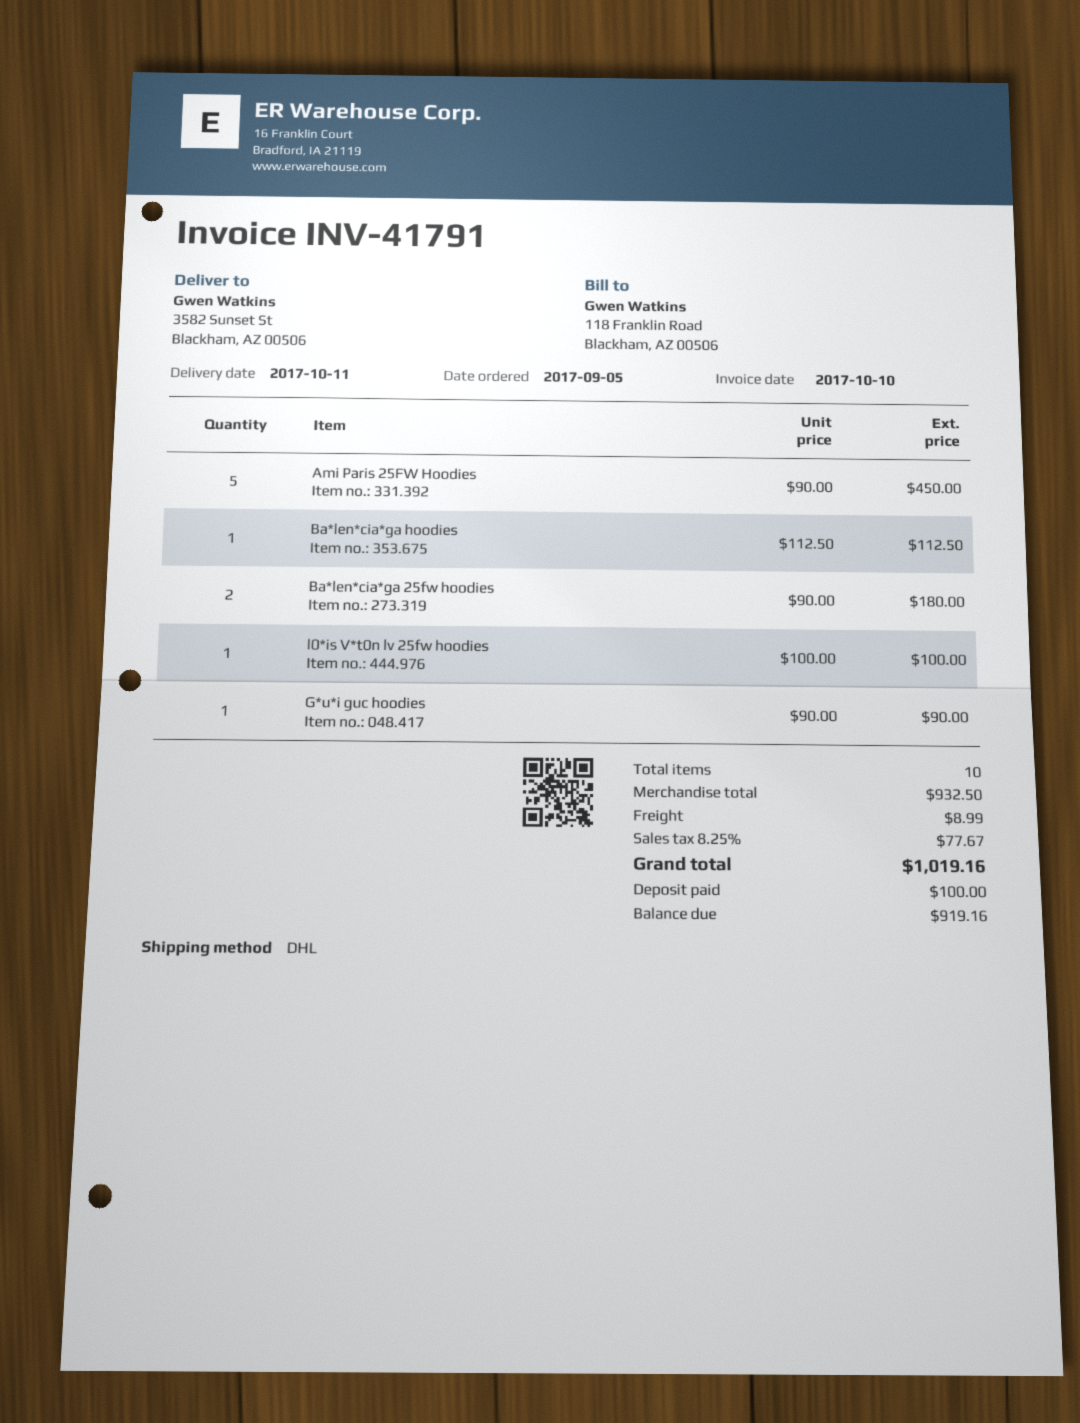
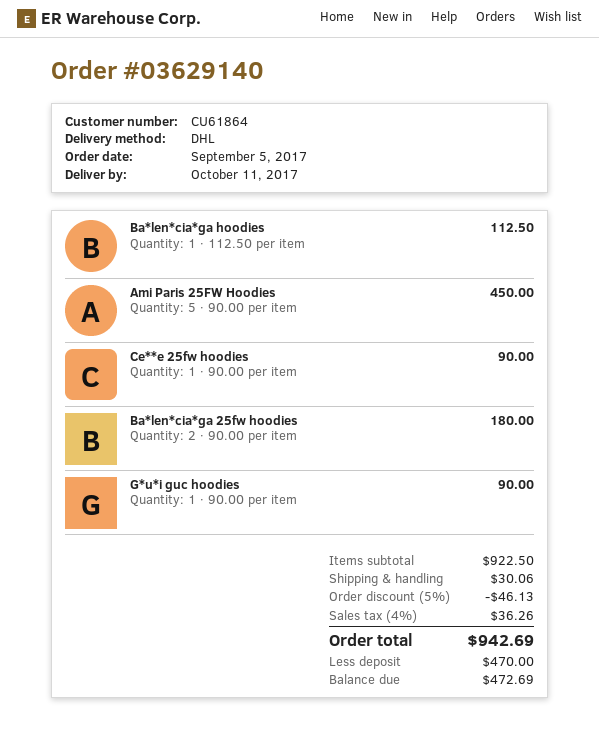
l0*is V*t0n lv 25fw hoodies: 1 x 100.00 = 100.00 -> none
Ce**e 25fw hoodies: none -> 1 x 90.00 = 90.00
subtotal: 932.50 -> 922.50
discount: none -> 5% = 46.13
shipping: 8.99 -> 30.06
tax: 8.25% = 77.67 -> 4% = 36.26
total: 1019.16 -> 942.69
deposit: 100.00 -> 470.00
balance: 919.16 -> 472.69

